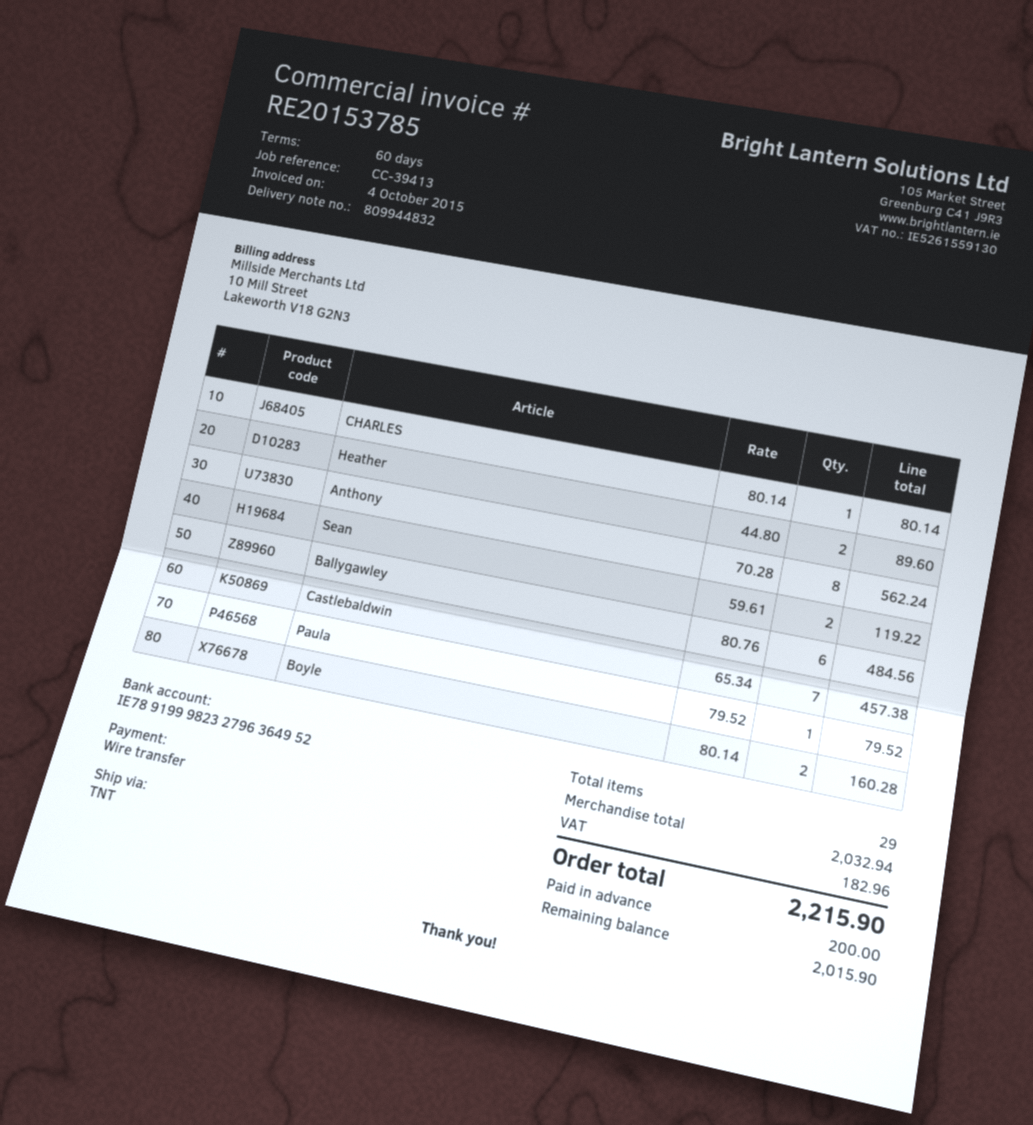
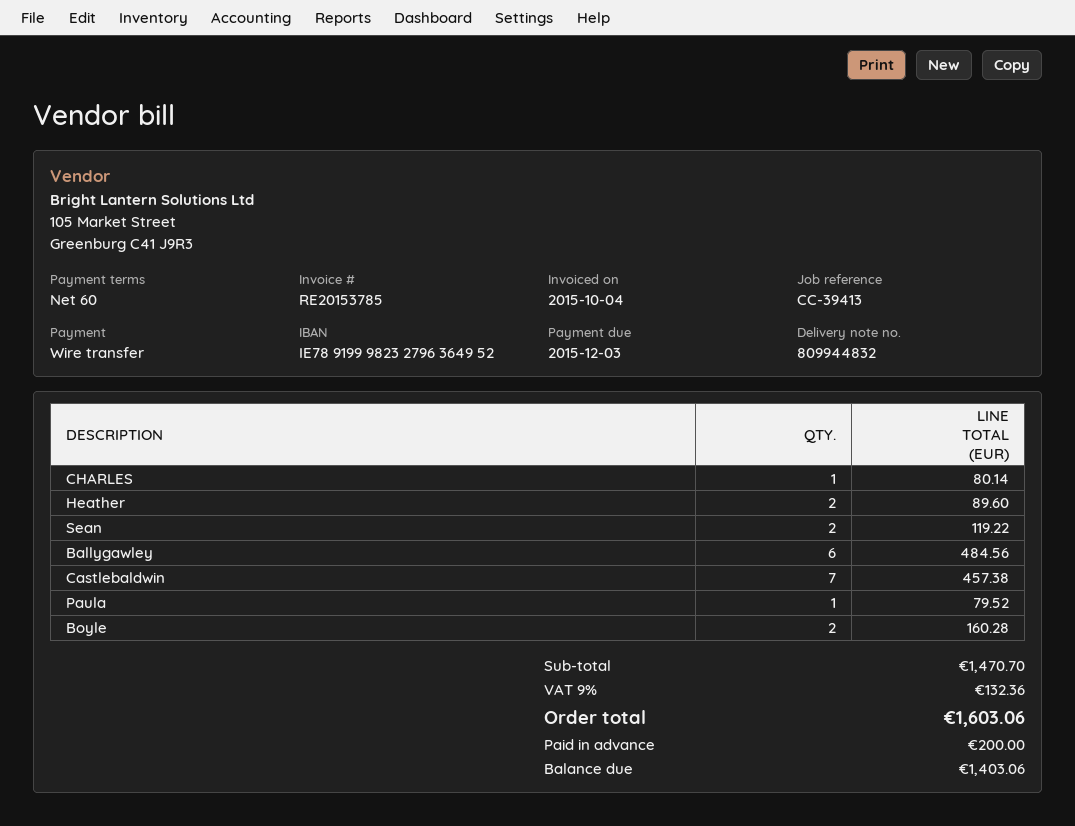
Anthony: 8 for 562.24 -> none
subtotal: 2032.94 -> 1470.70
tax: 182.96 -> 132.36
total: 2215.90 -> 1603.06
balance: 2015.90 -> 1403.06

